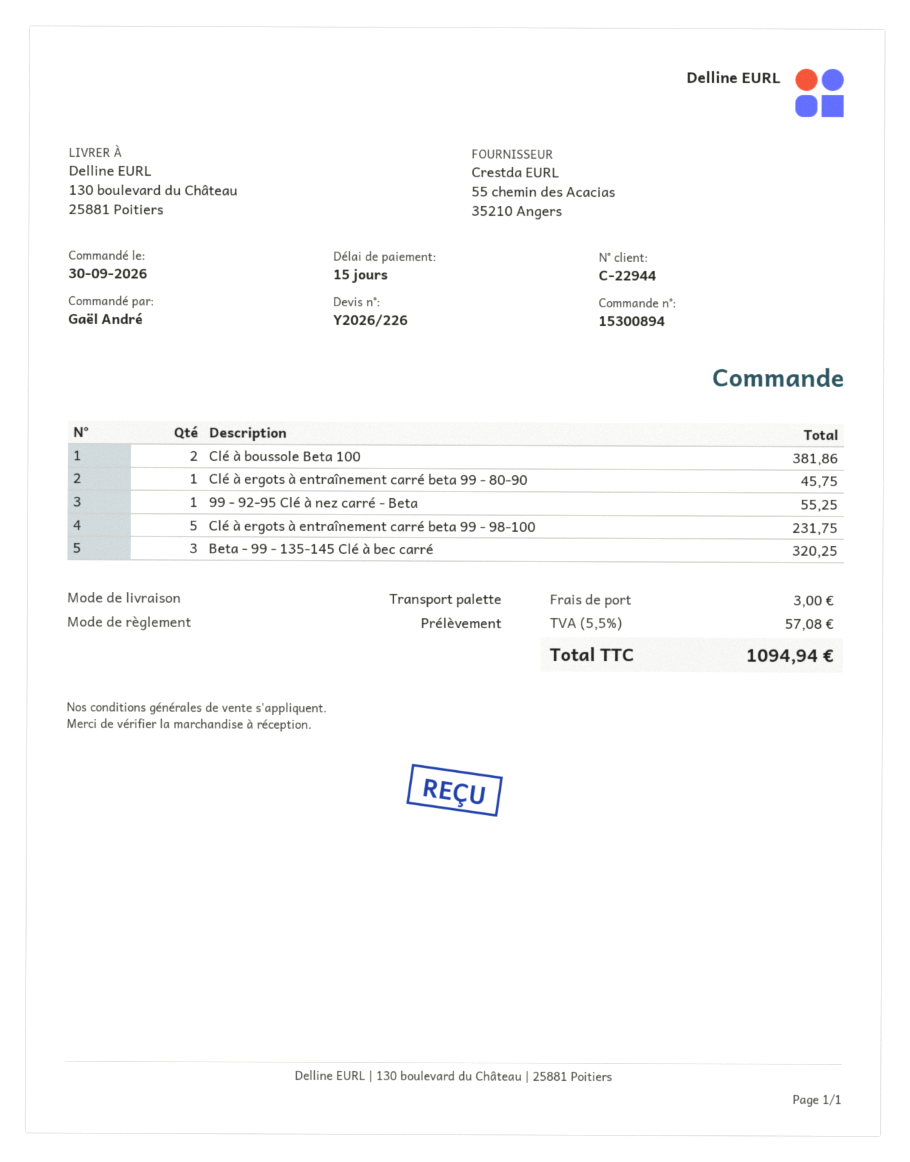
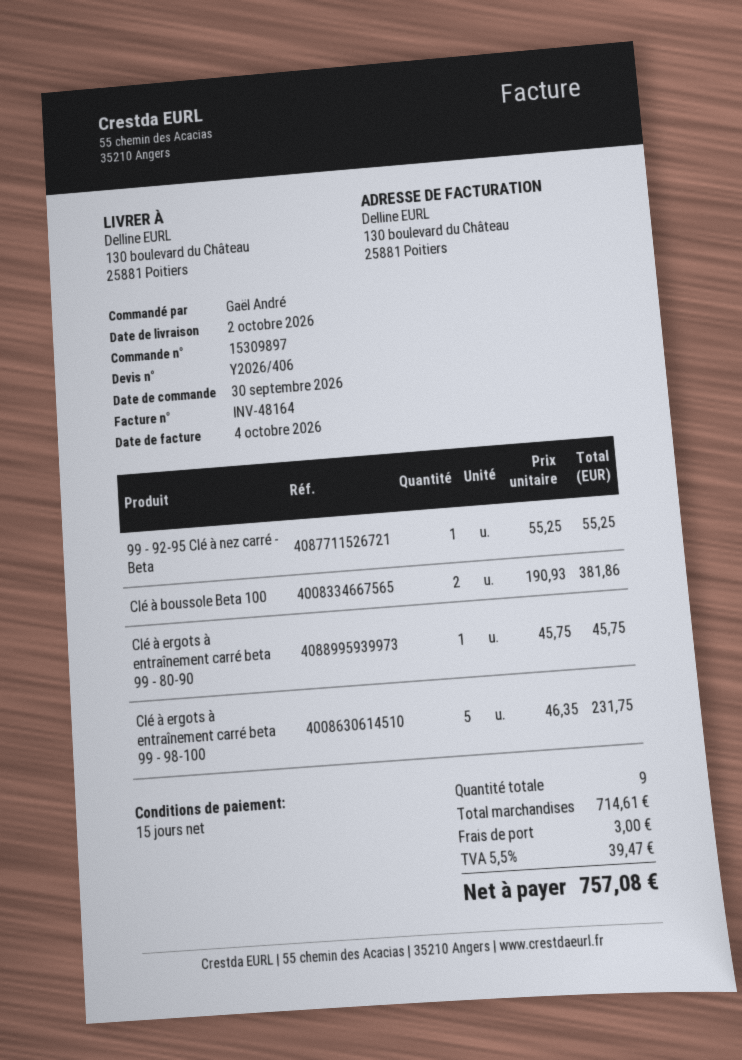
quote number: Y2026/226 -> Y2026/406
order number: 15300894 -> 15309897
Beta - 99 - 135-145 Clé à bec carré: 3 for 320.25 -> none
tax: 5.5% = 57.08 -> 5.5% = 39.47
total: 1094.94 -> 757.08

